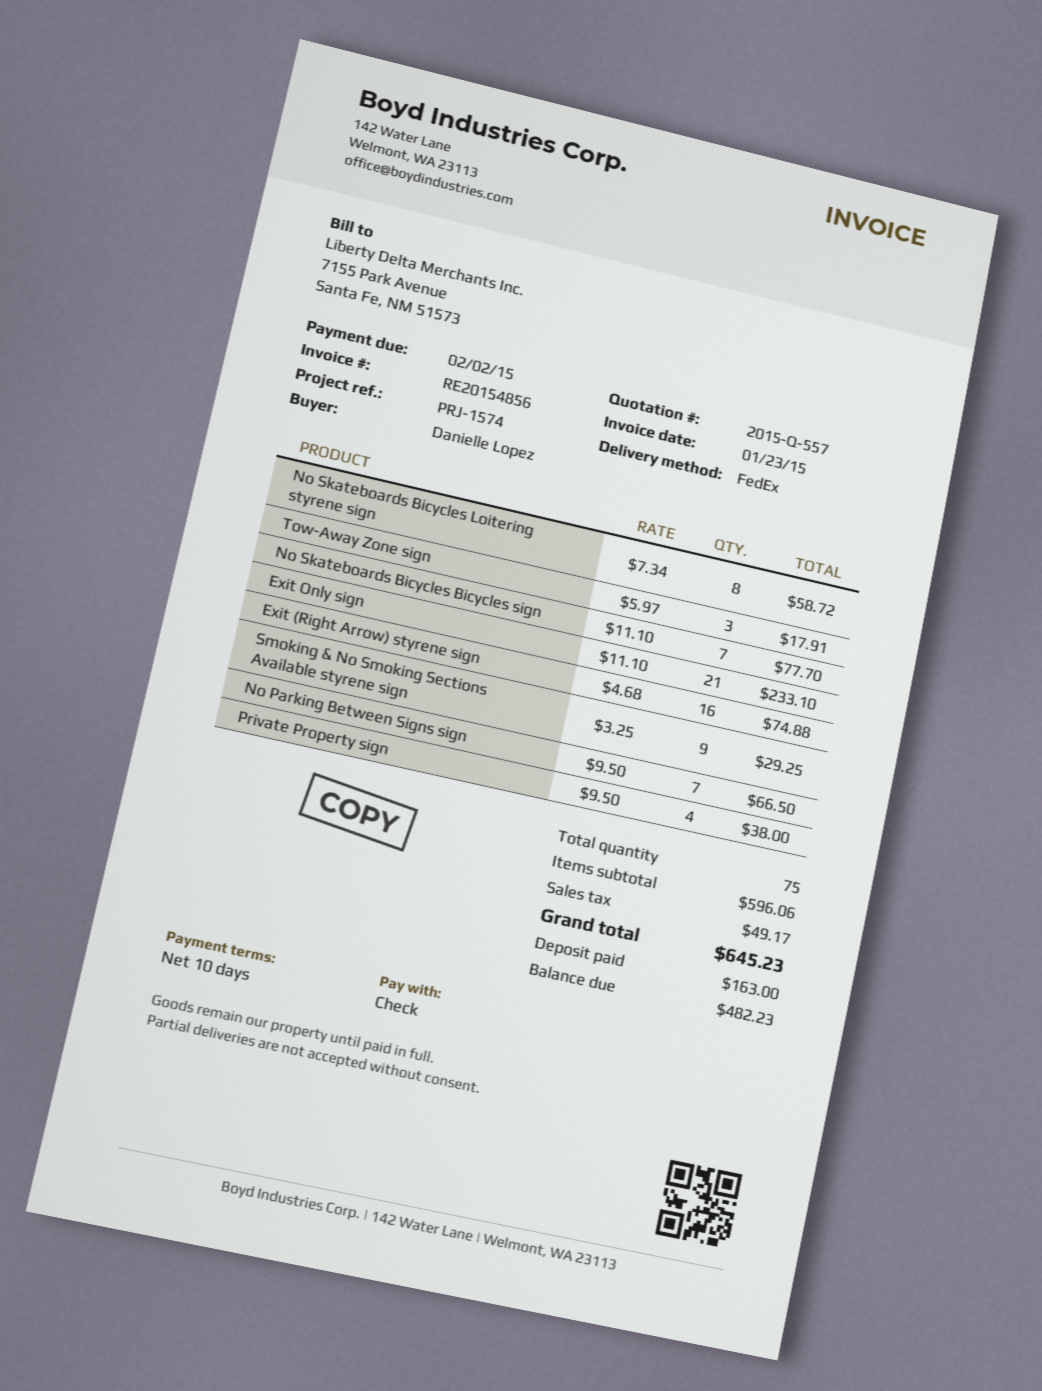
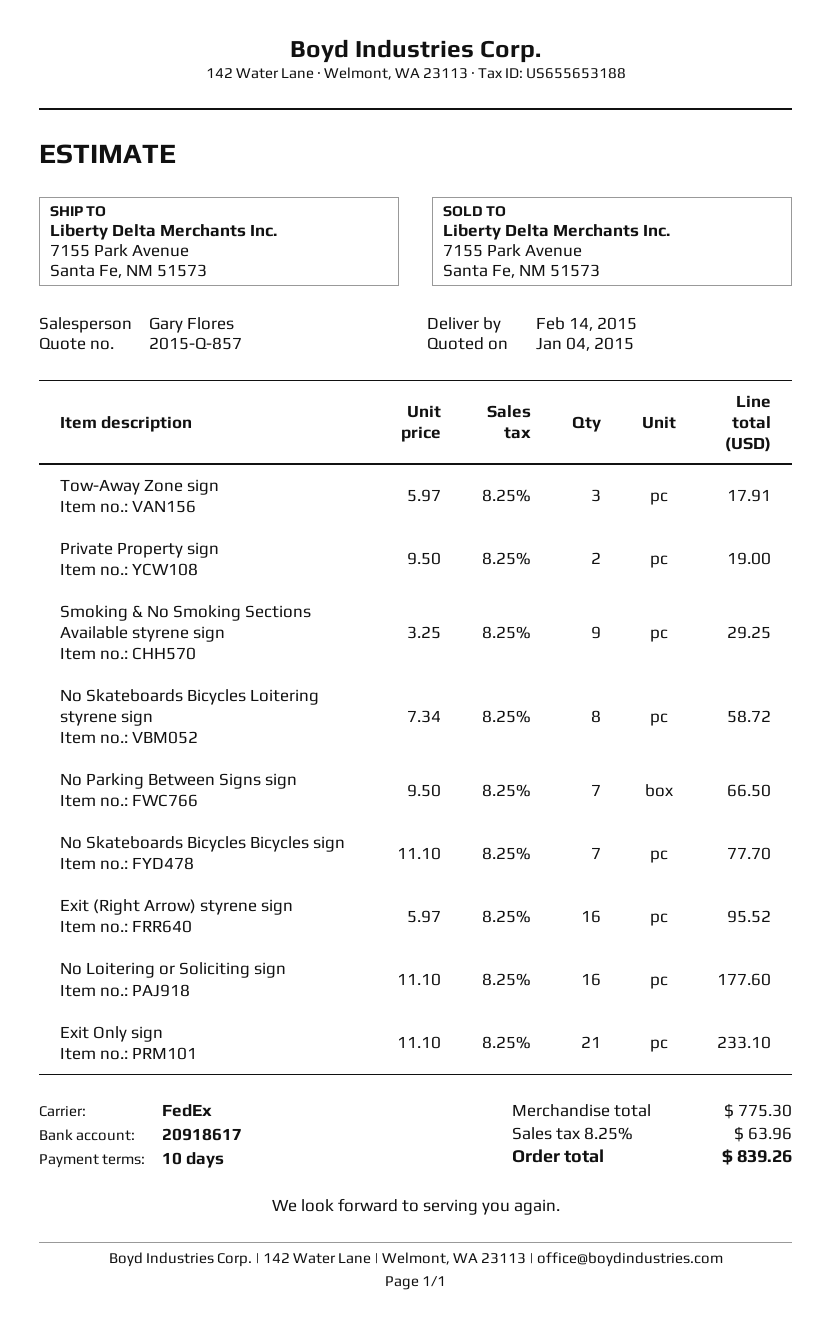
quote number: 2015-Q-557 -> 2015-Q-857
Exit (Right Arrow) styrene sign: 16 x 4.68 = 74.88 -> 16 x 5.97 = 95.52
Private Property sign: 4 x 9.50 = 38.00 -> 2 x 9.50 = 19.00
No Loitering or Soliciting sign: none -> 16 x 11.10 = 177.60
subtotal: 596.06 -> 775.30
tax: 49.17 -> 63.96
total: 645.23 -> 839.26

